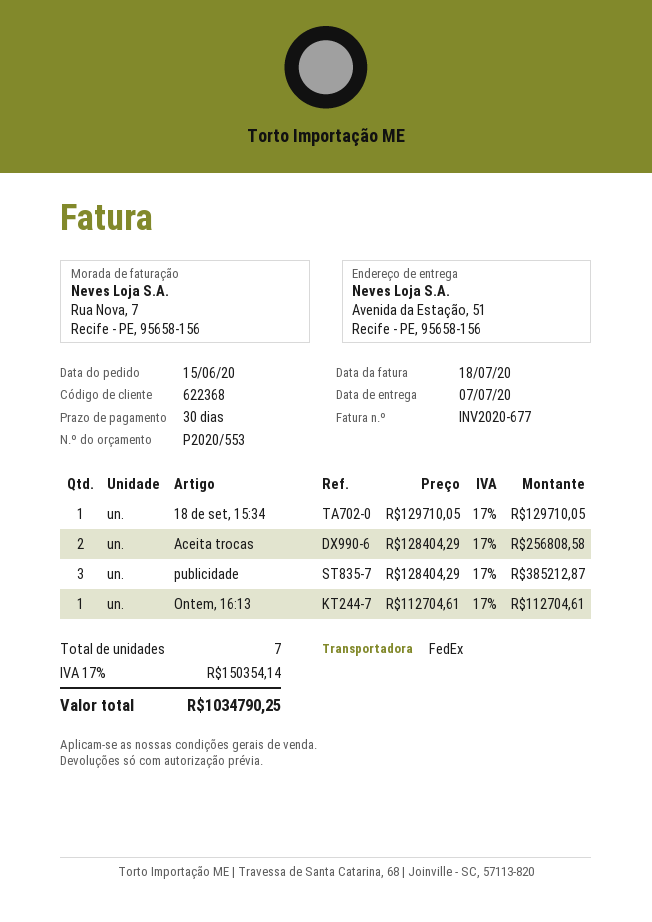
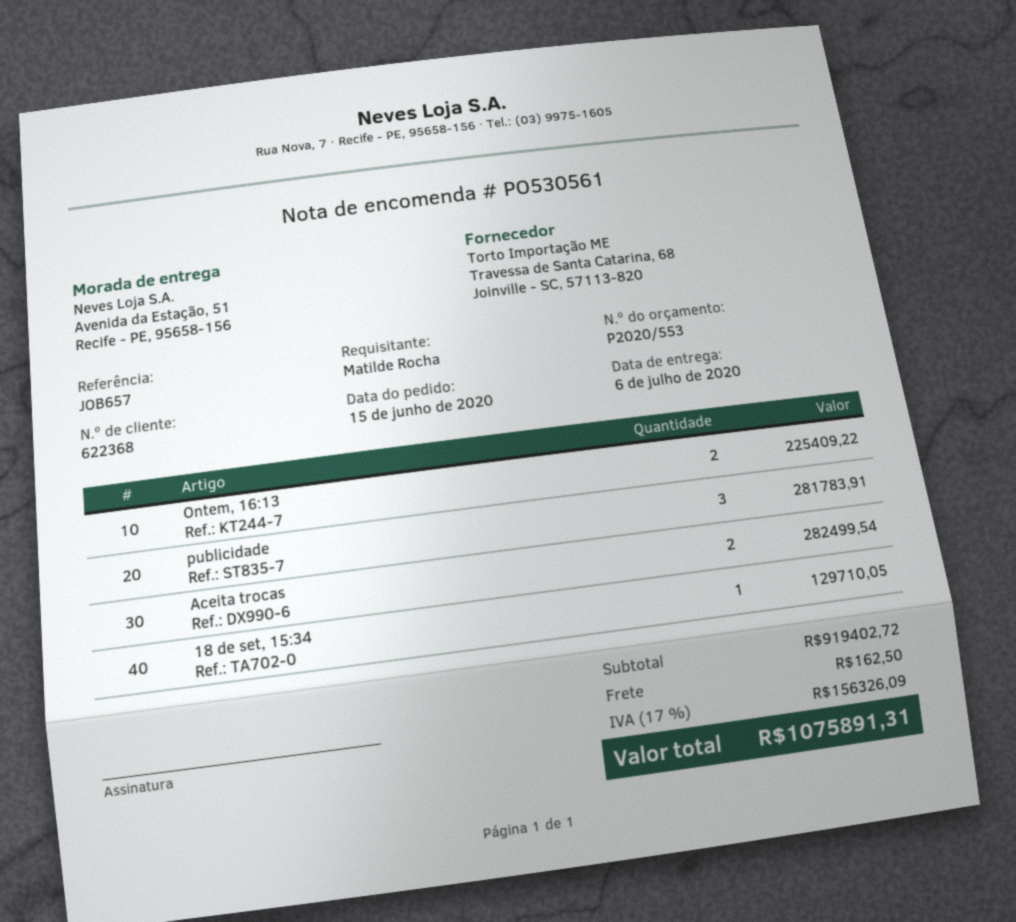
delivery date: 2020-07-07 -> 2020-07-06
Aceita trocas: 2 for 256808.58 -> 2 for 282499.54
publicidade: 3 for 385212.87 -> 3 for 281783.91
Ontem, 16:13: 1 for 112704.61 -> 2 for 225409.22
shipping: none -> 162.50
tax: 17% = 150354.14 -> 17% = 156326.09
total: 1034790.25 -> 1075891.31

